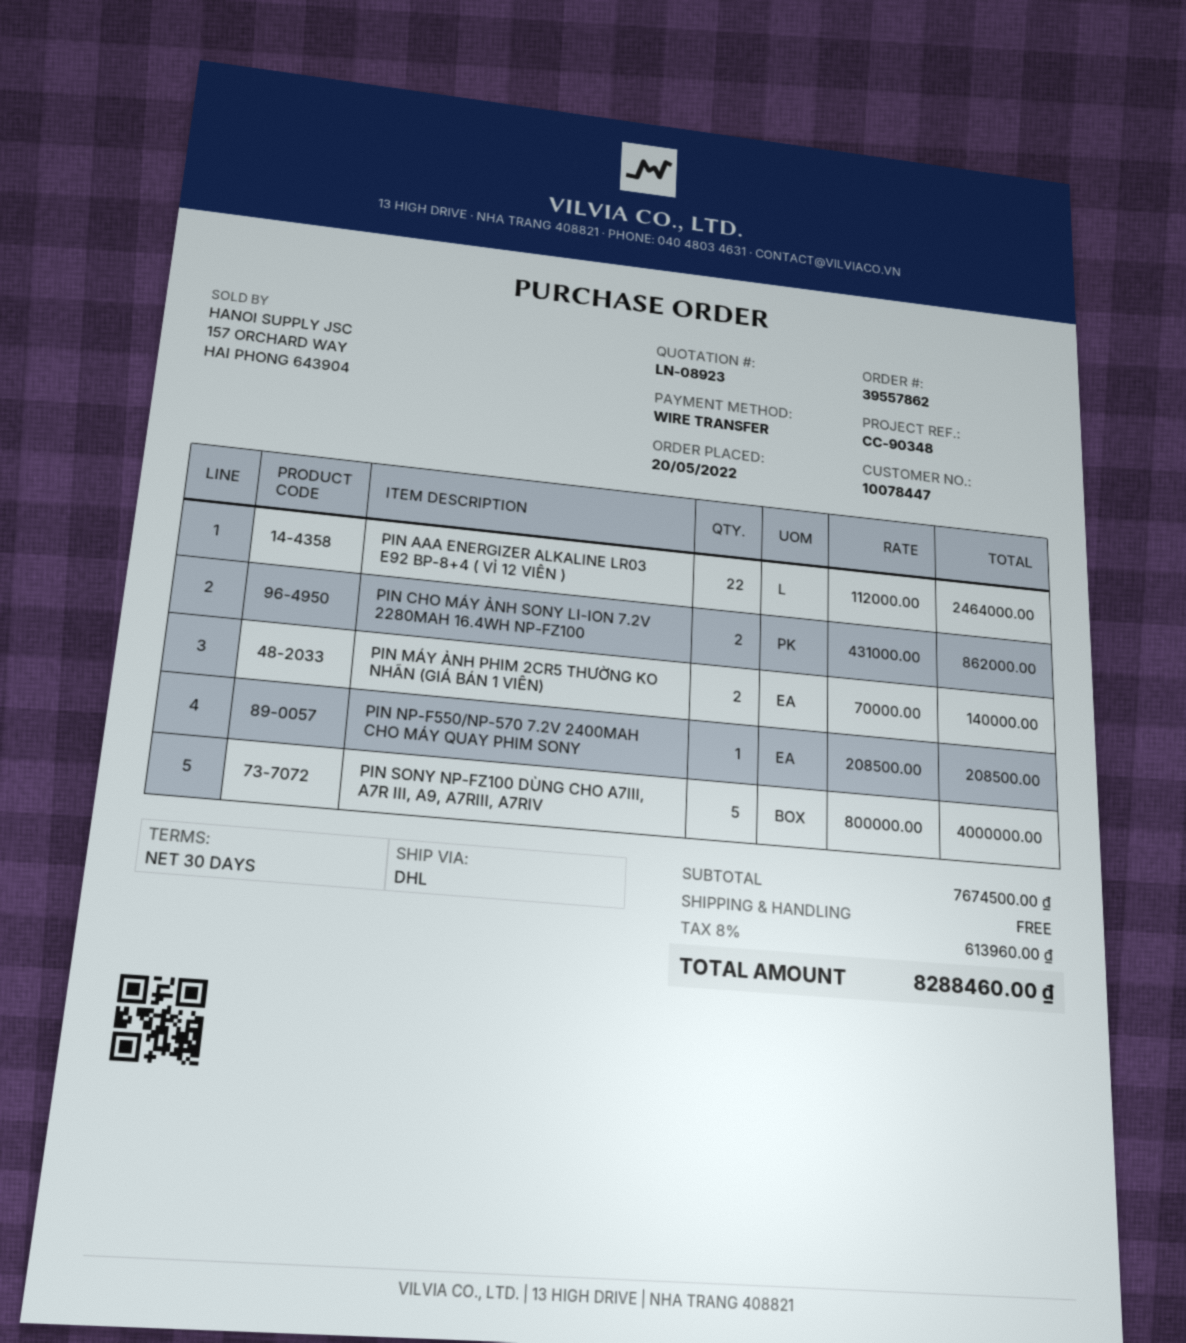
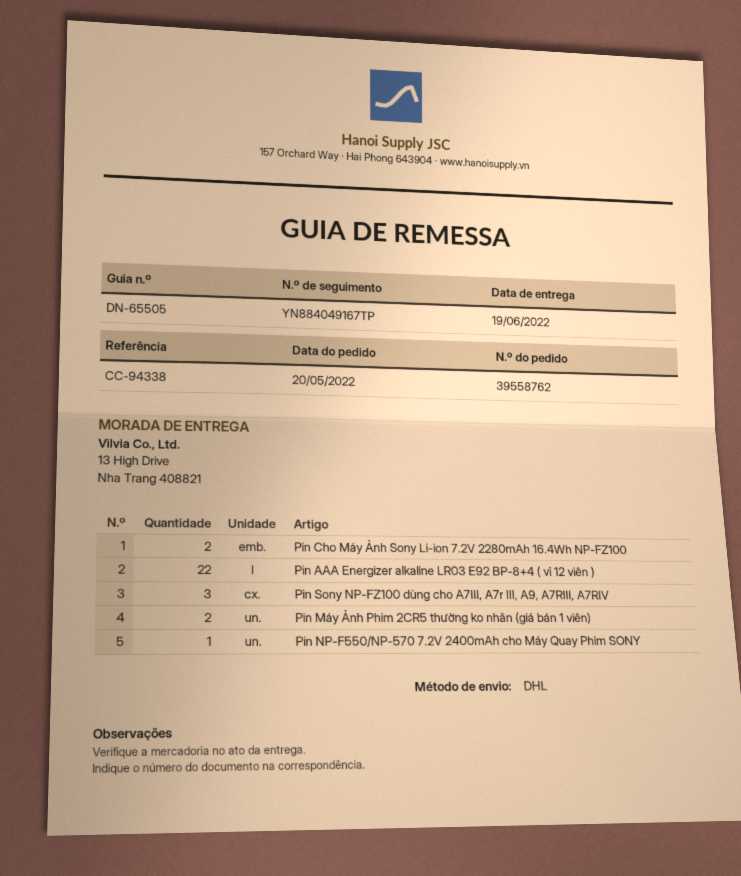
order number: 39557862 -> 39558762
reference: CC-90348 -> CC-94338
PIN SONY NP-FZ100 DÙNG CHO A7III, A7R III, A9, A7RIII, A7RIV: 5 -> 3

